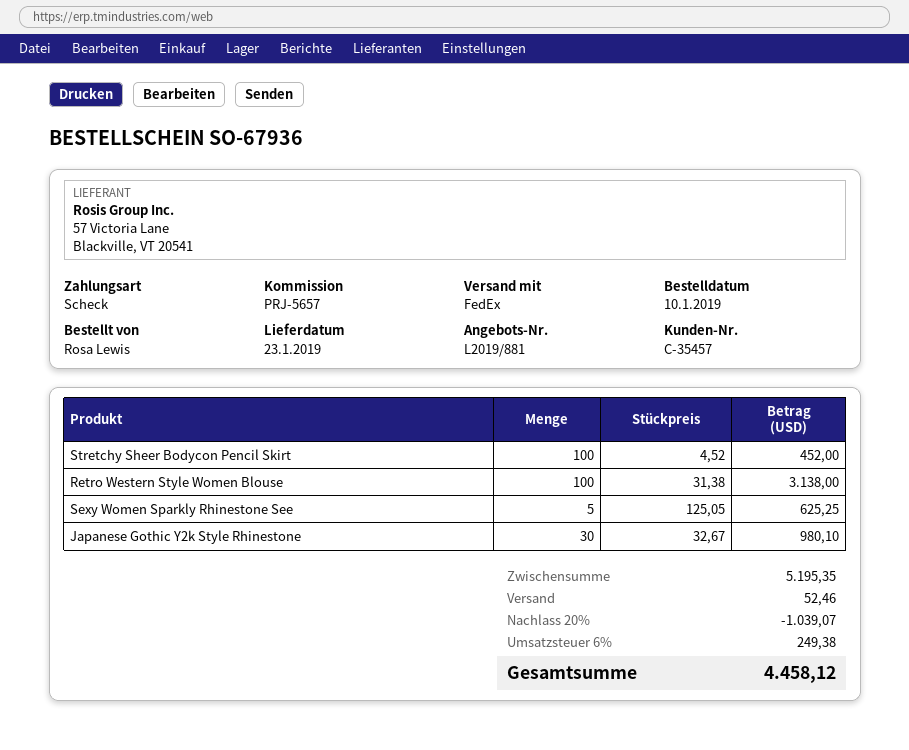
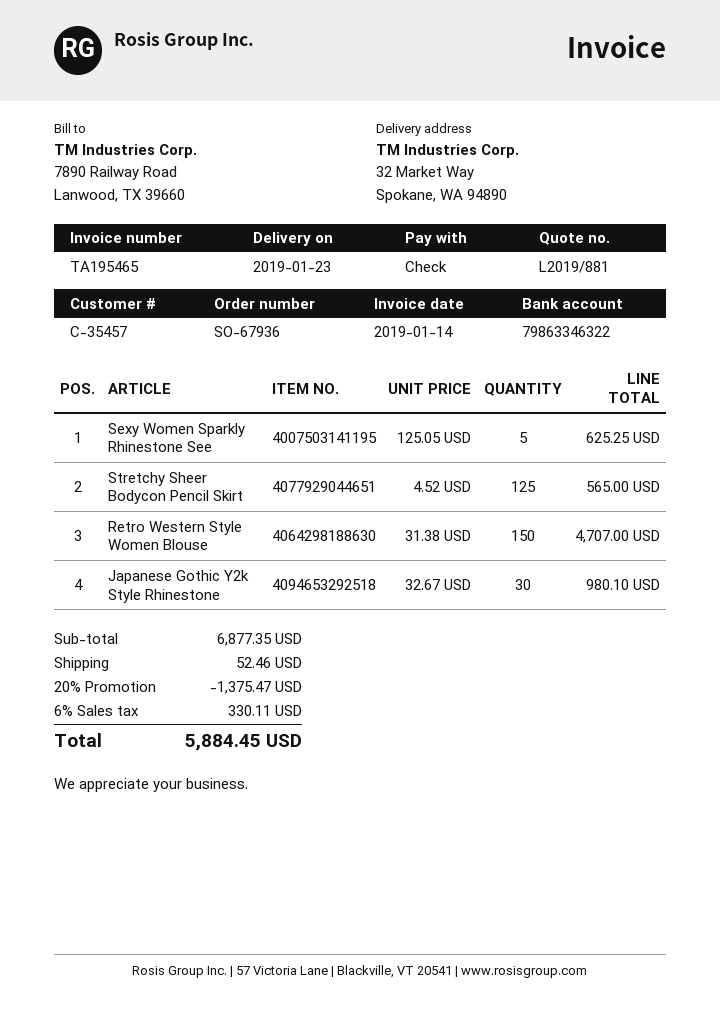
Stretchy Sheer Bodycon Pencil Skirt: 100 x 4.52 = 452.00 -> 125 x 4.52 = 565.00
Retro Western Style Women Blouse: 100 x 31.38 = 3138.00 -> 150 x 31.38 = 4707.00
subtotal: 5195.35 -> 6877.35
discount: 20% = 1039.07 -> 20% = 1375.47
tax: 6% = 249.38 -> 6% = 330.11
total: 4458.12 -> 5884.45

